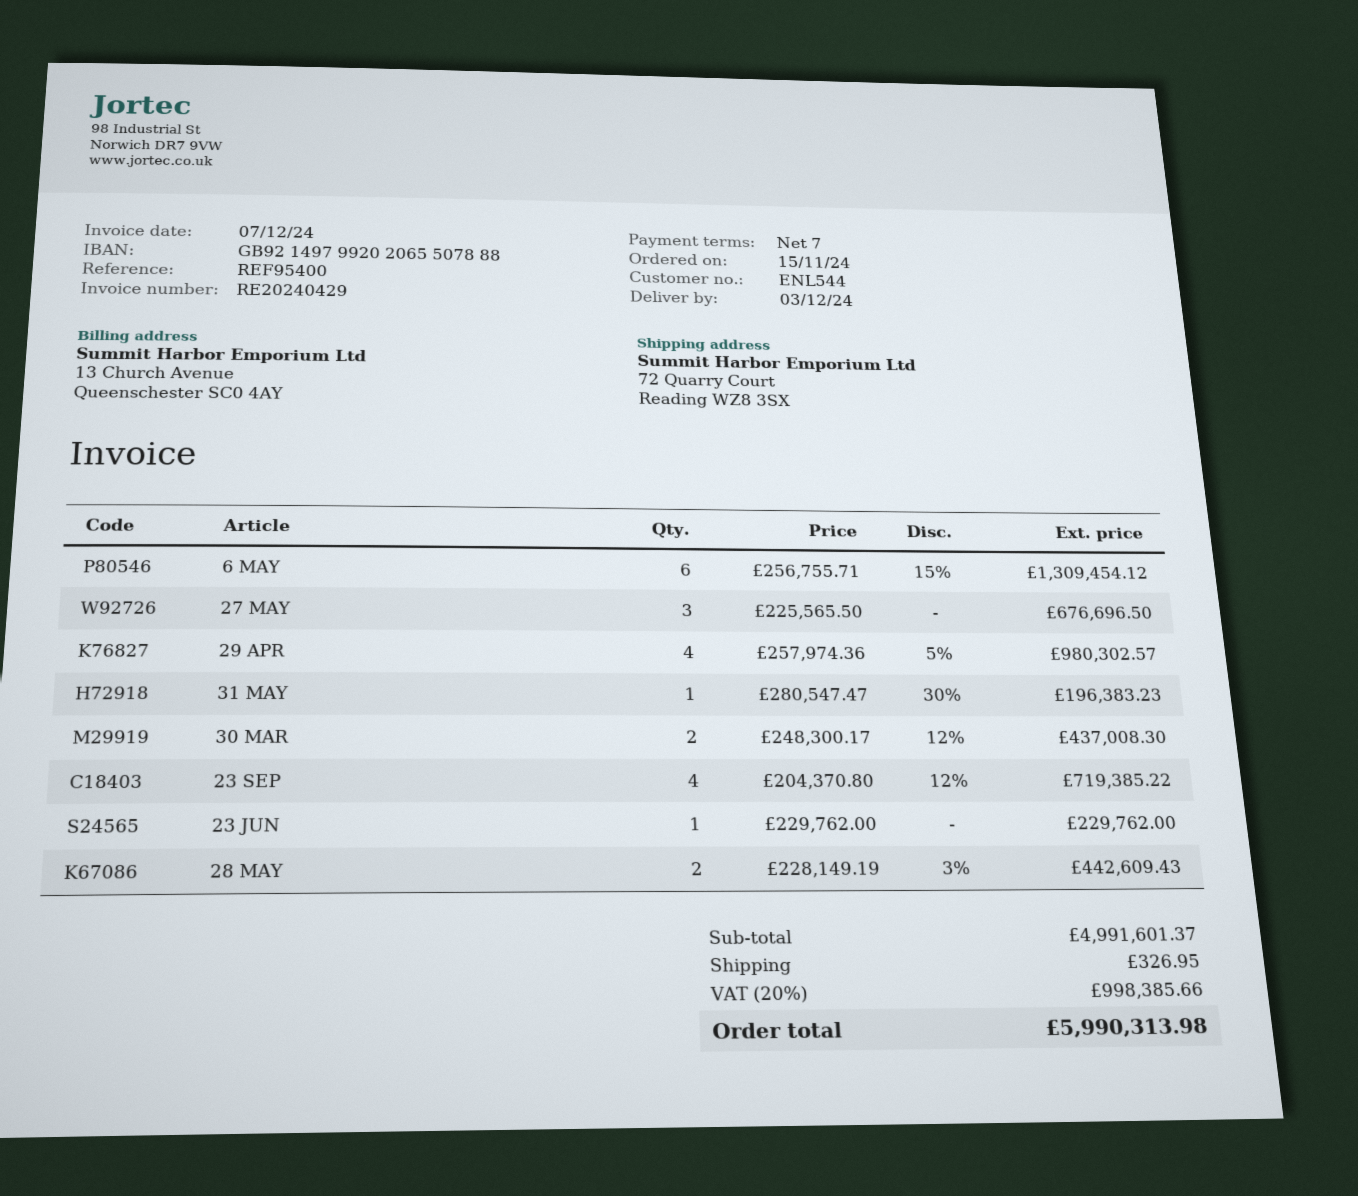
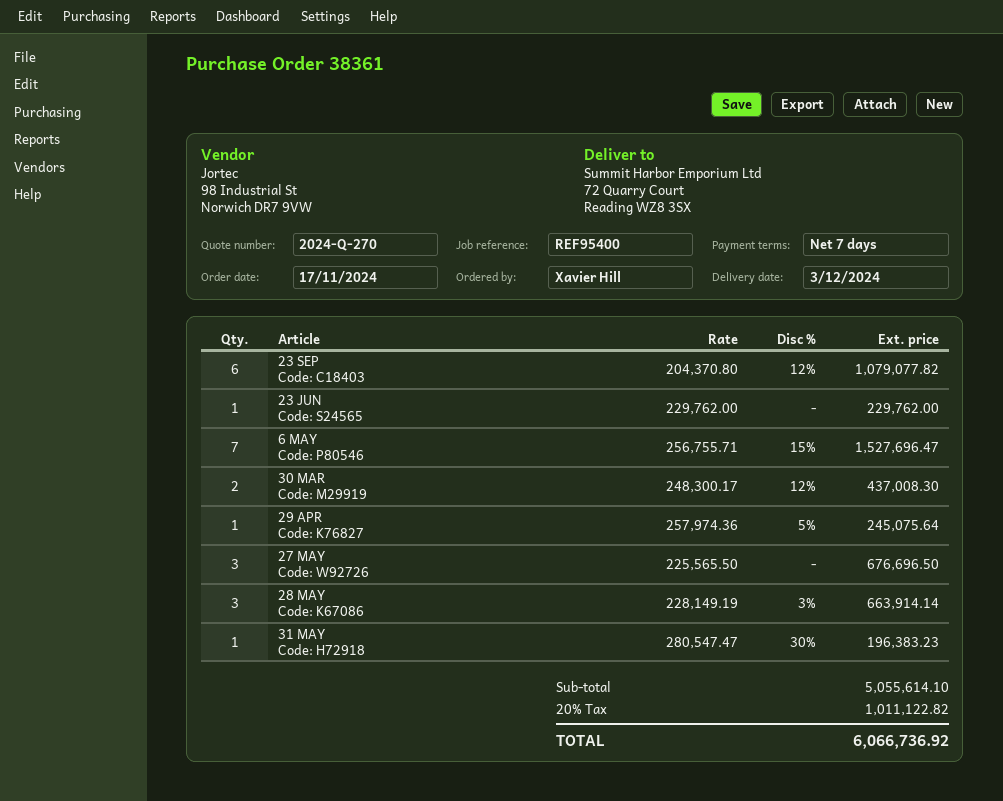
order date: 2024-11-15 -> 2024-11-17
6 MAY: 6 x 256755.71 - 15% = 1309454.12 -> 7 x 256755.71 - 15% = 1527696.47
29 APR: 4 x 257974.36 - 5% = 980302.57 -> 1 x 257974.36 - 5% = 245075.64
23 SEP: 4 x 204370.80 - 12% = 719385.22 -> 6 x 204370.80 - 12% = 1079077.82
28 MAY: 2 x 228149.19 - 3% = 442609.43 -> 3 x 228149.19 - 3% = 663914.14
subtotal: 4991601.37 -> 5055614.10
shipping: 326.95 -> none
tax: 20% = 998385.66 -> 20% = 1011122.82
total: 5990313.98 -> 6066736.92

